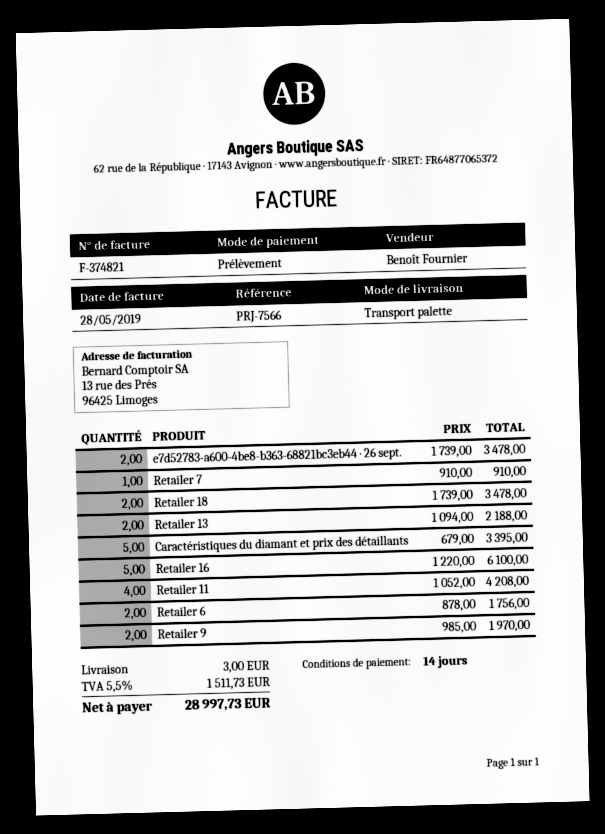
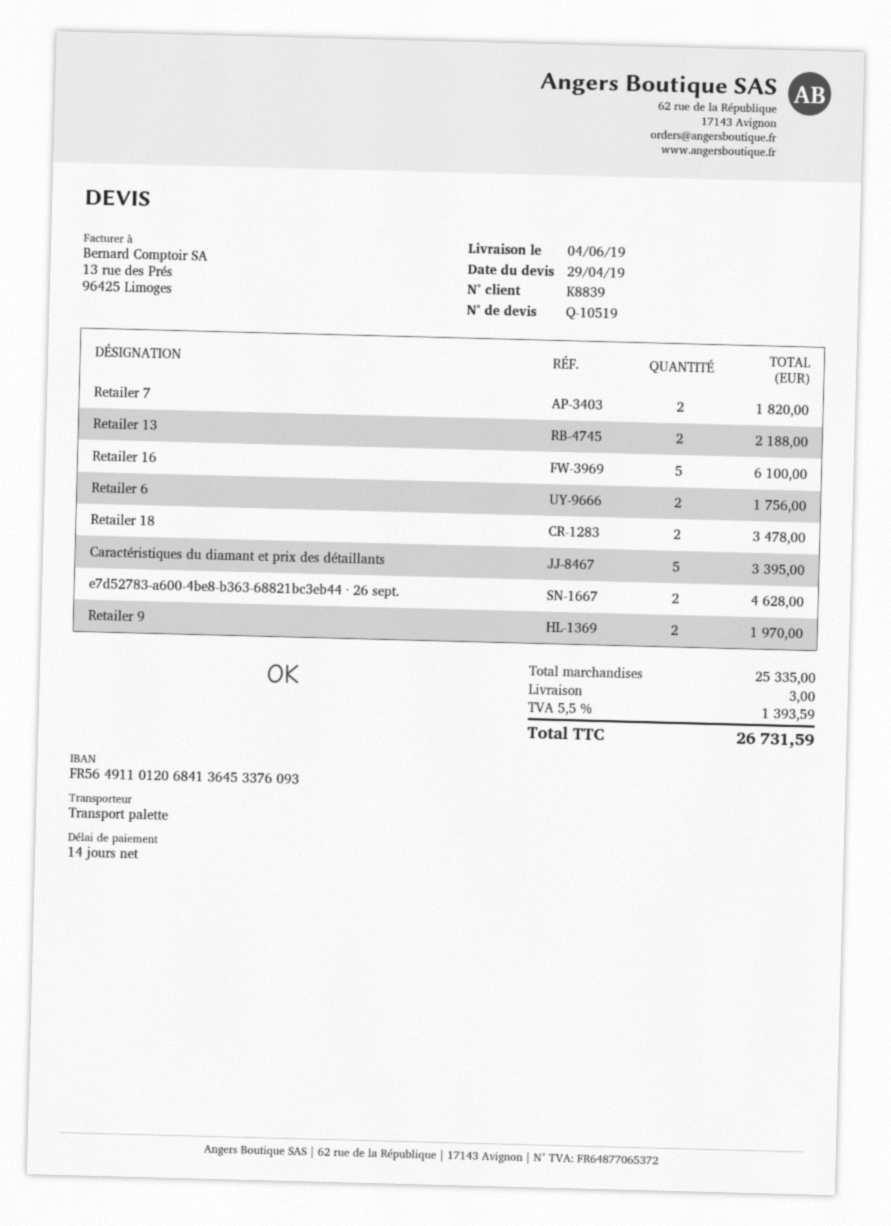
e7d52783-a600-4be8-b363-68821bc3eb44 · 26 sept.: 2 for 3478.00 -> 2 for 4628.00
Retailer 7: 1 for 910.00 -> 2 for 1820.00
Retailer 11: 4 for 4208.00 -> none
tax: 5.5% = 1511.73 -> 5.5% = 1393.59
total: 28997.73 -> 26731.59

